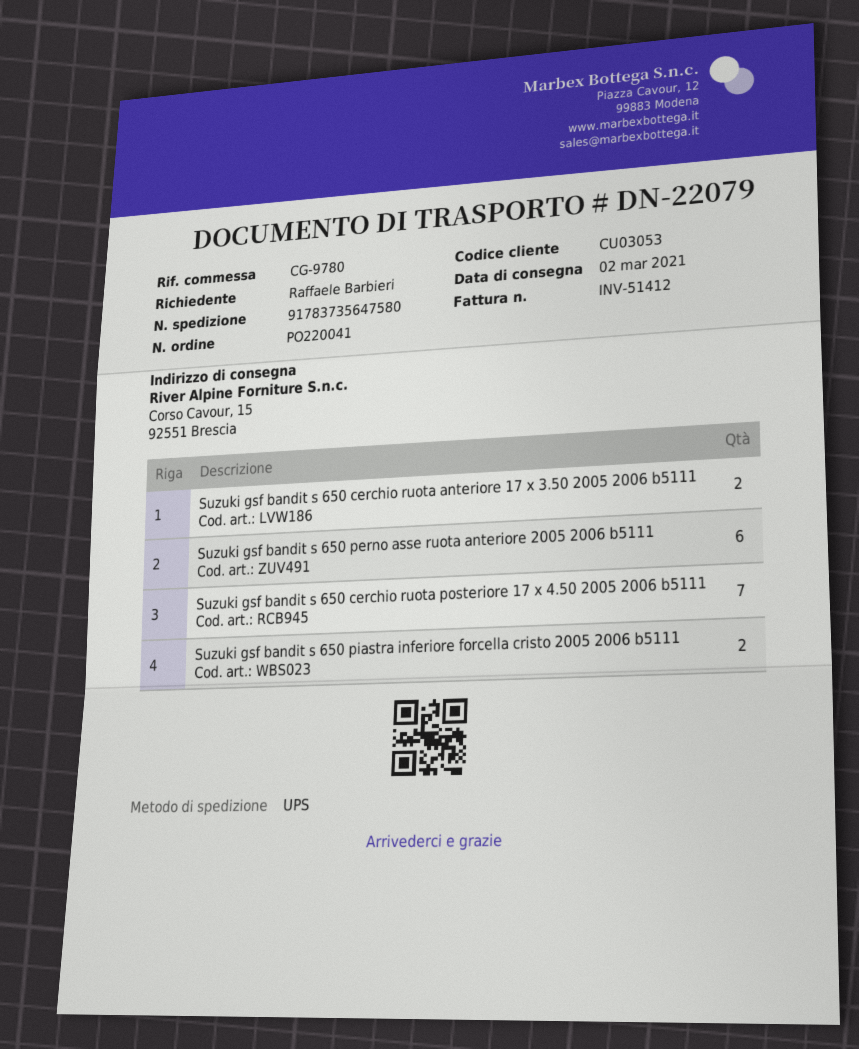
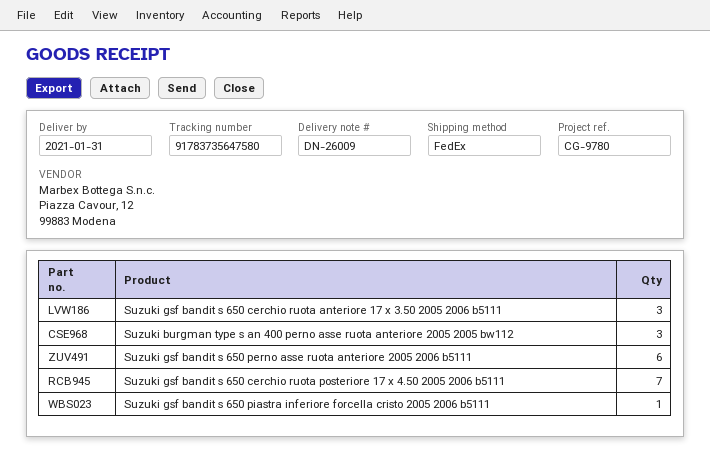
delivery note number: DN-22079 -> DN-26009
delivery date: 2021-03-02 -> 2021-01-31
shipping method: UPS -> FedEx
Suzuki gsf bandit s 650 cerchio ruota anteriore 17 x 3.50 2005 2006 b5111: 2 -> 3
Suzuki gsf bandit s 650 piastra inferiore forcella cristo 2005 2006 b5111: 2 -> 1
Suzuki burgman type s an 400 perno asse ruota anteriore 2005 2005 bw112: none -> 3

